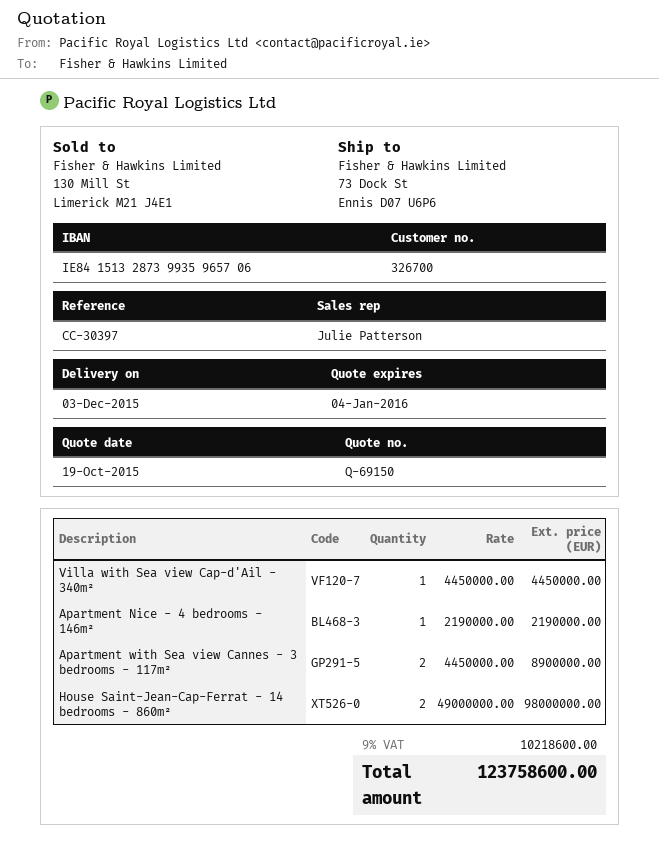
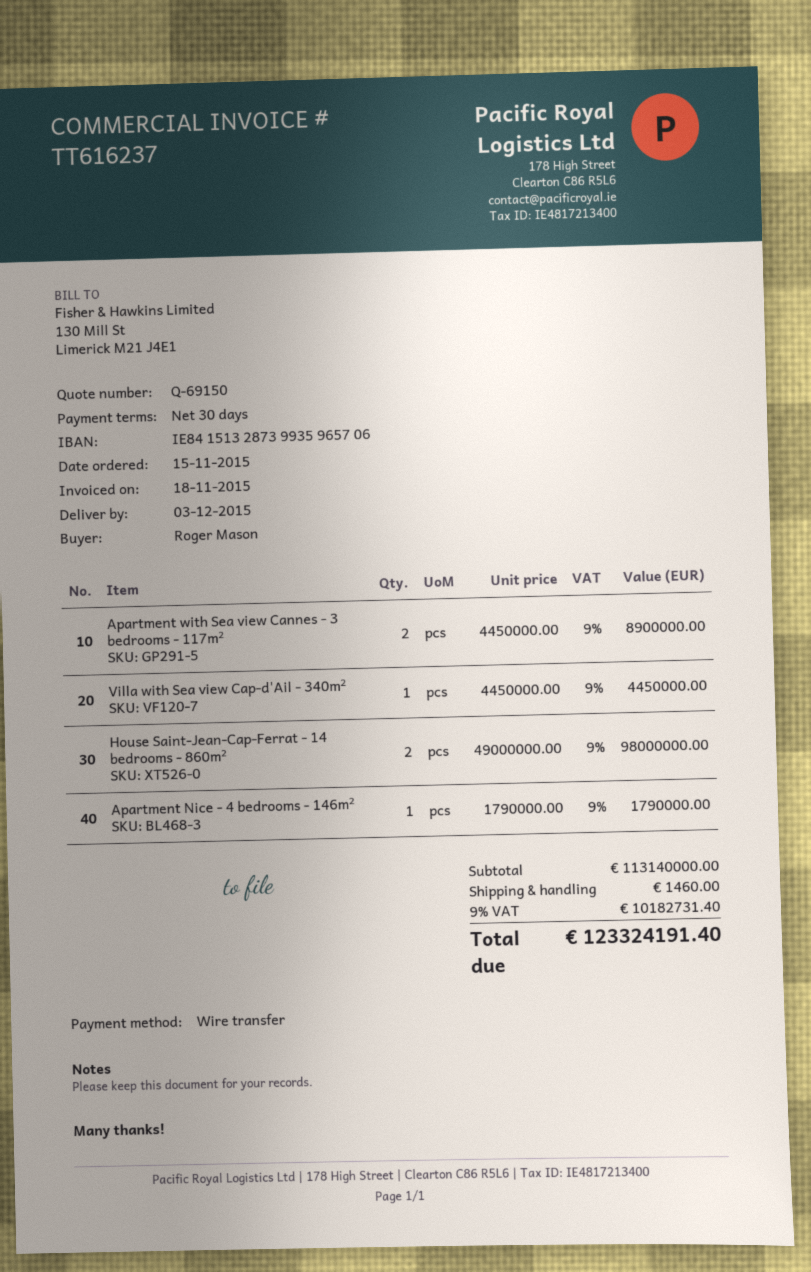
Apartment Nice - 4 bedrooms - 146m²: 1 x 2190000.00 = 2190000.00 -> 1 x 1790000.00 = 1790000.00
shipping: none -> 1460.00
tax: 9% = 10218600.00 -> 9% = 10182731.40
total: 123758600.00 -> 123324191.40

